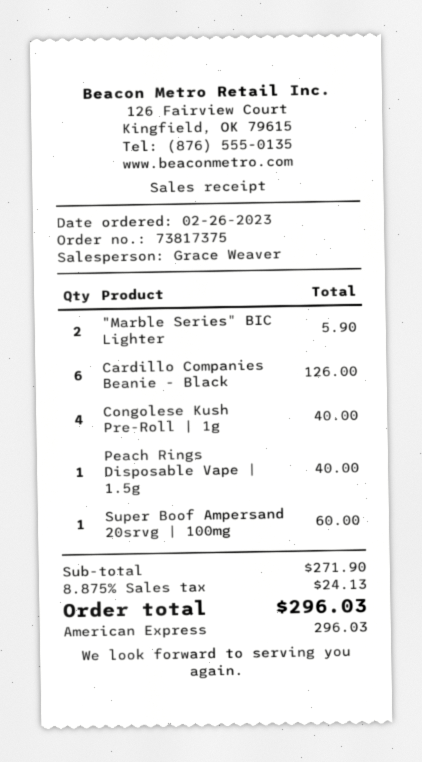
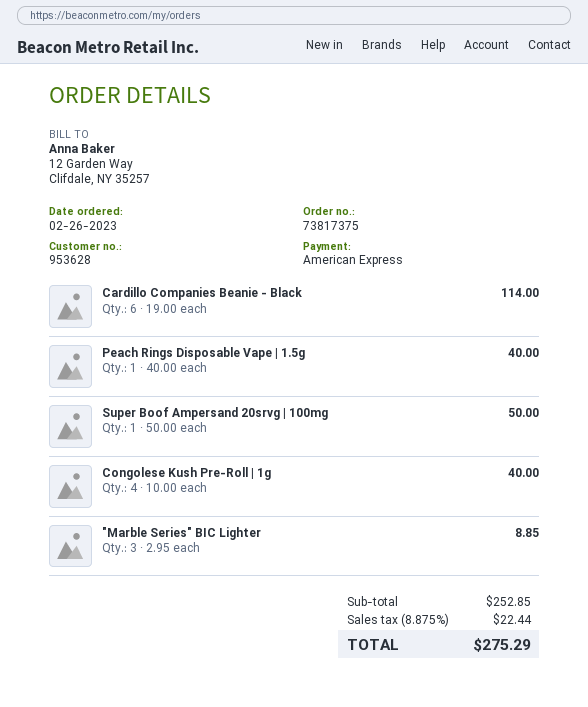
"Marble Series" BIC Lighter: 2 for 5.90 -> 3 for 8.85
Cardillo Companies Beanie - Black: 6 for 126.00 -> 6 for 114.00
Super Boof Ampersand 20srvg | 100mg: 1 for 60.00 -> 1 for 50.00
subtotal: 271.90 -> 252.85
tax: 8.875% = 24.13 -> 8.875% = 22.44
total: 296.03 -> 275.29

